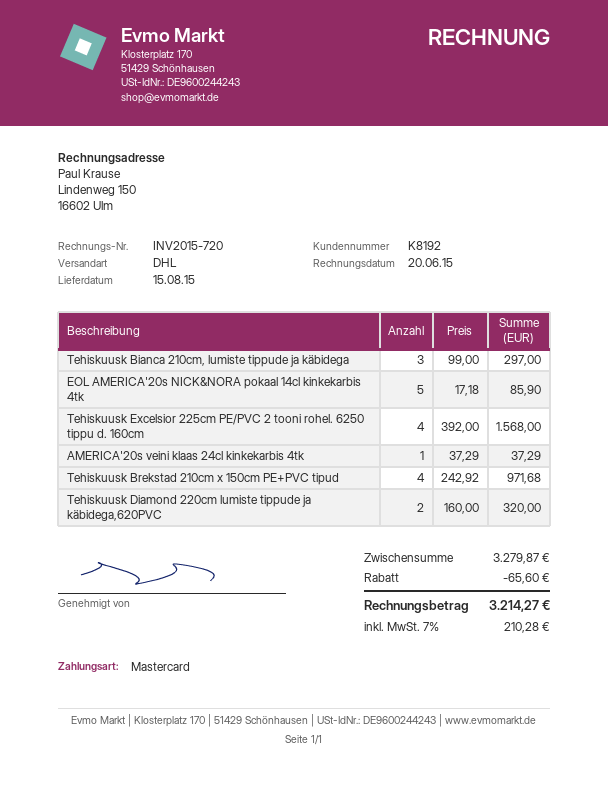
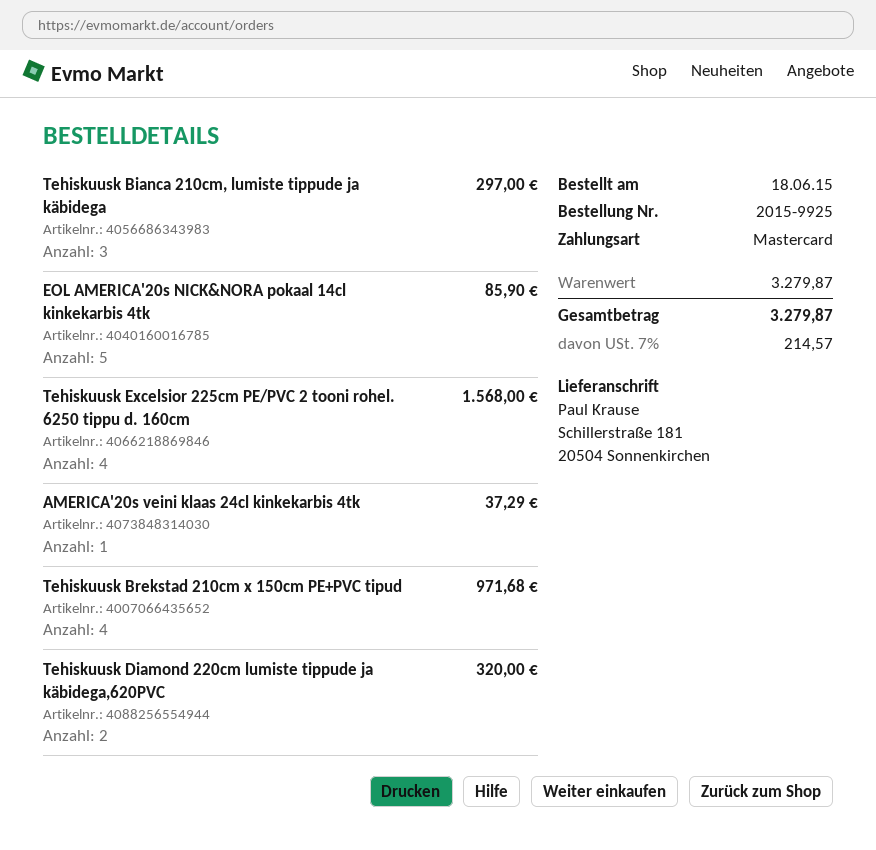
discount: 65.60 -> none
tax: 7% = 210.28 -> 7% = 214.57
total: 3214.27 -> 3279.87

